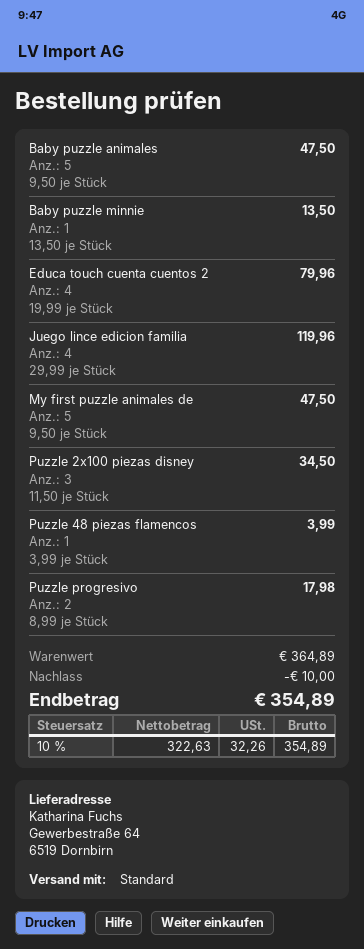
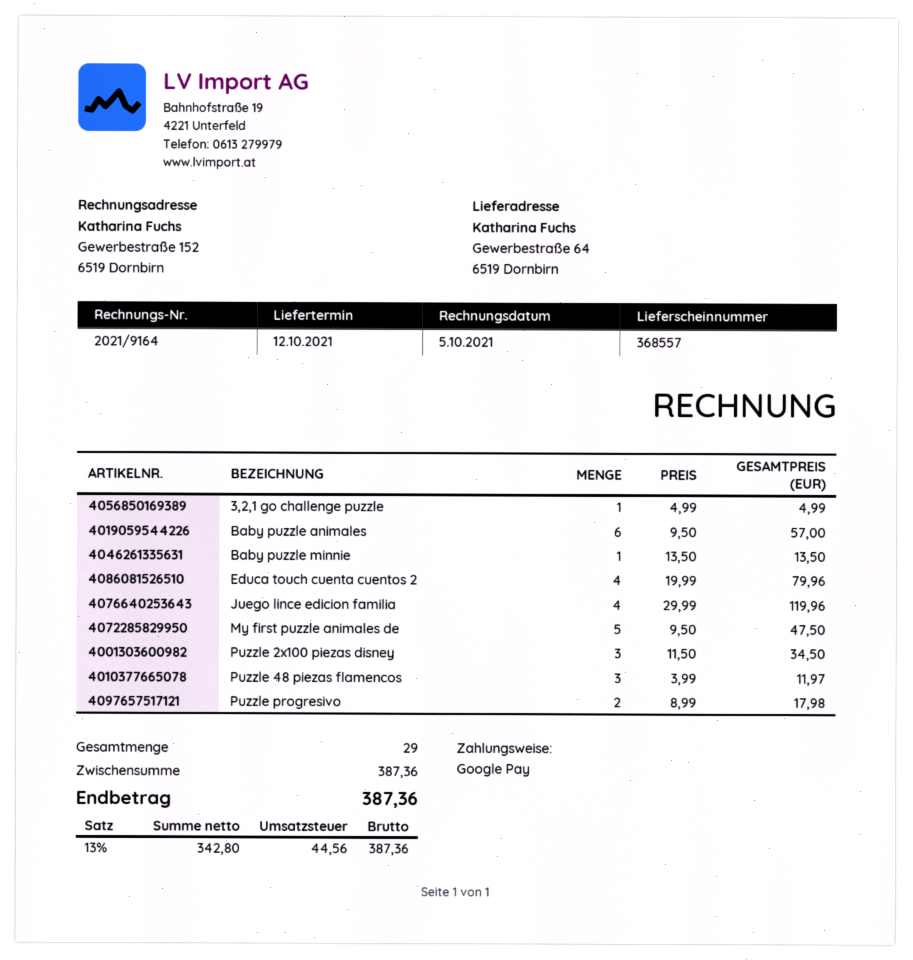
Baby puzzle animales: 5 x 9.50 = 47.50 -> 6 x 9.50 = 57.00
Puzzle 48 piezas flamencos: 1 x 3.99 = 3.99 -> 3 x 3.99 = 11.97
3,2,1 go challenge puzzle: none -> 1 x 4.99 = 4.99
subtotal: 364.89 -> 387.36
discount: 10.00 -> none
net: 322.63 -> 342.80
tax: 10% = 32.26 -> 13% = 44.56
total: 354.89 -> 387.36

